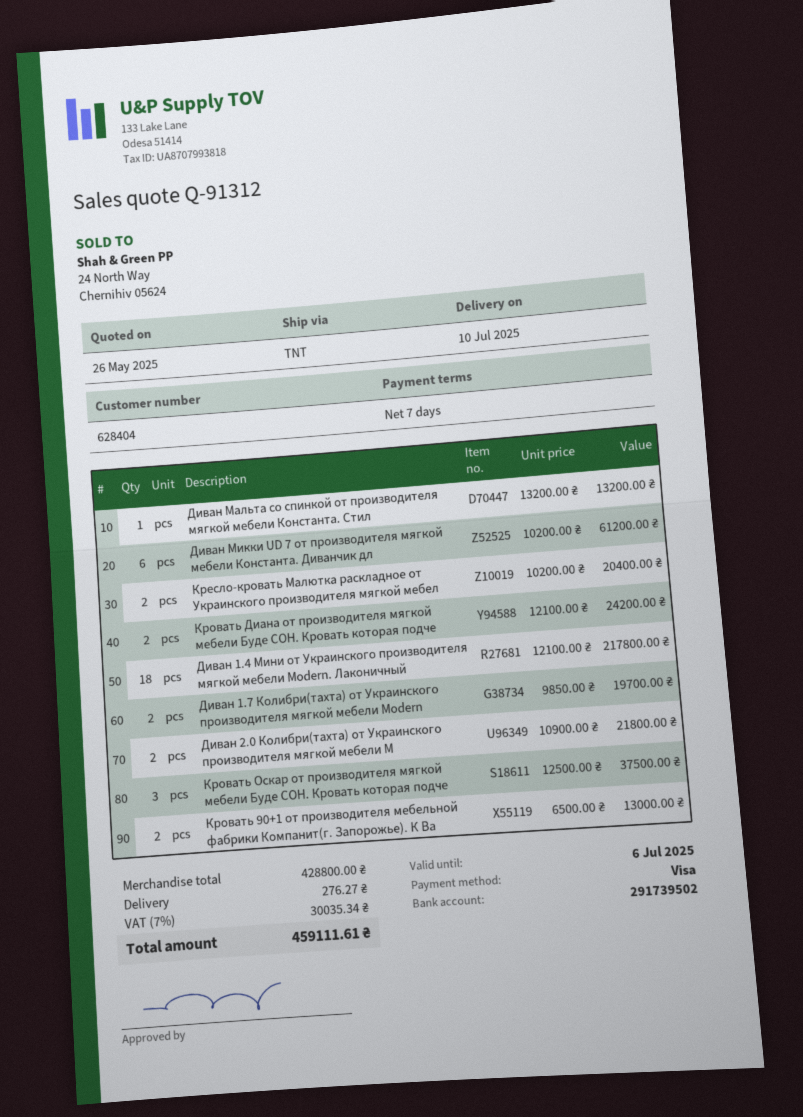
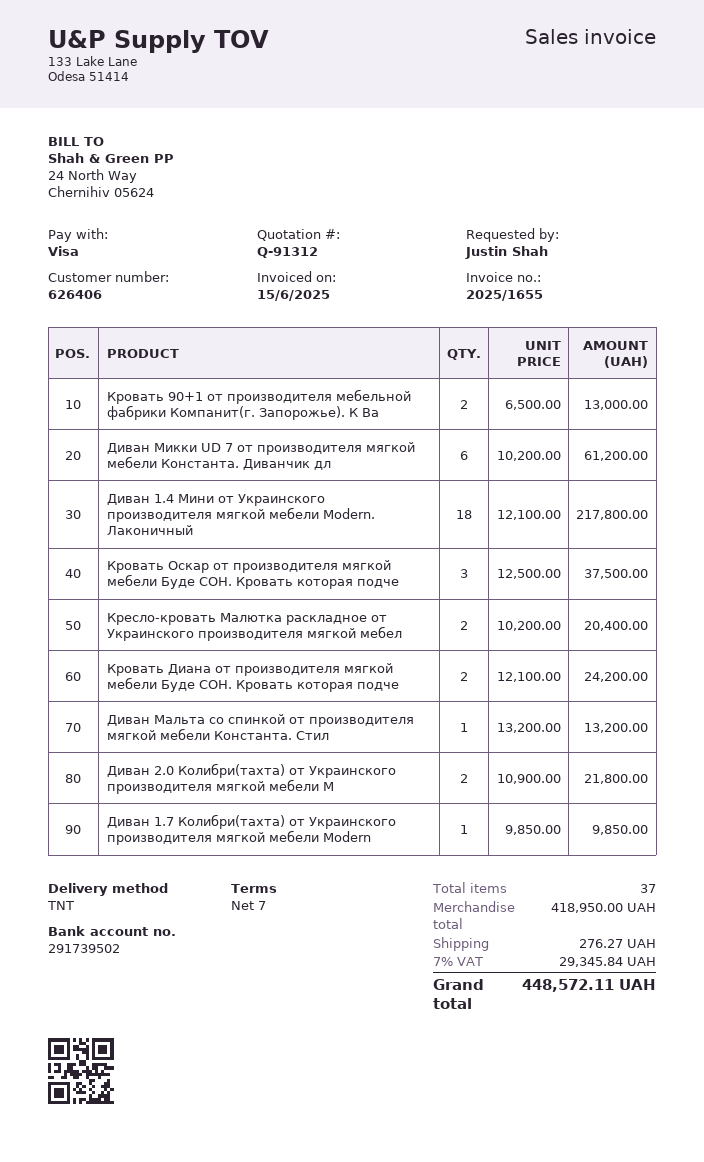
customer number: 628404 -> 626406
Диван 1.7 Колибри(тахта) от Украинского производителя мягкой мебели Modern: 2 x 9850.00 = 19700.00 -> 1 x 9850.00 = 9850.00
subtotal: 428800.00 -> 418950.00
tax: 7% = 30035.34 -> 7% = 29345.84
total: 459111.61 -> 448572.11

